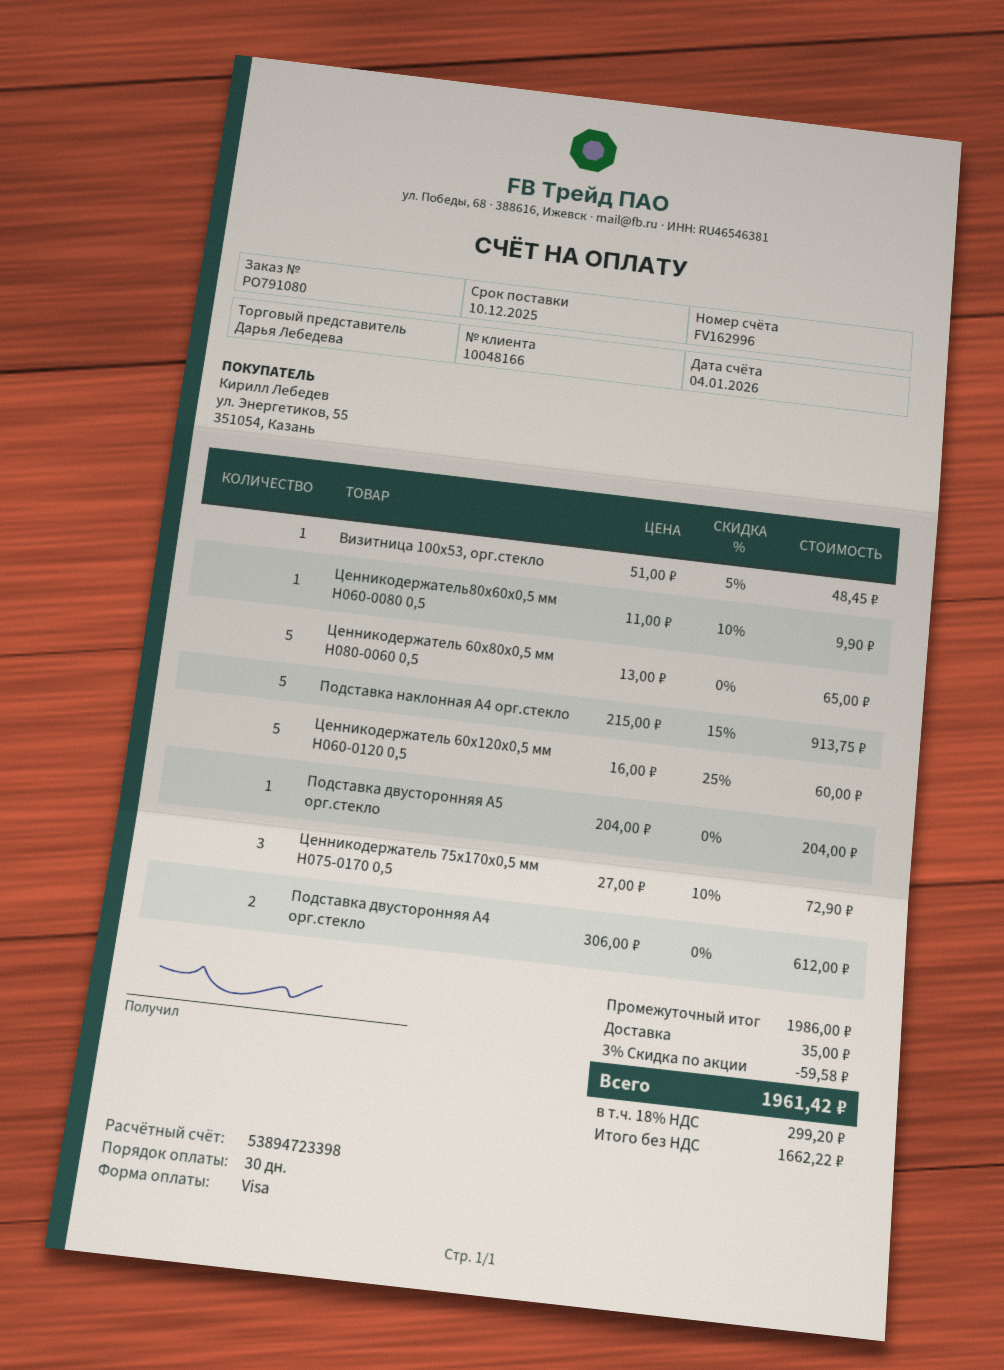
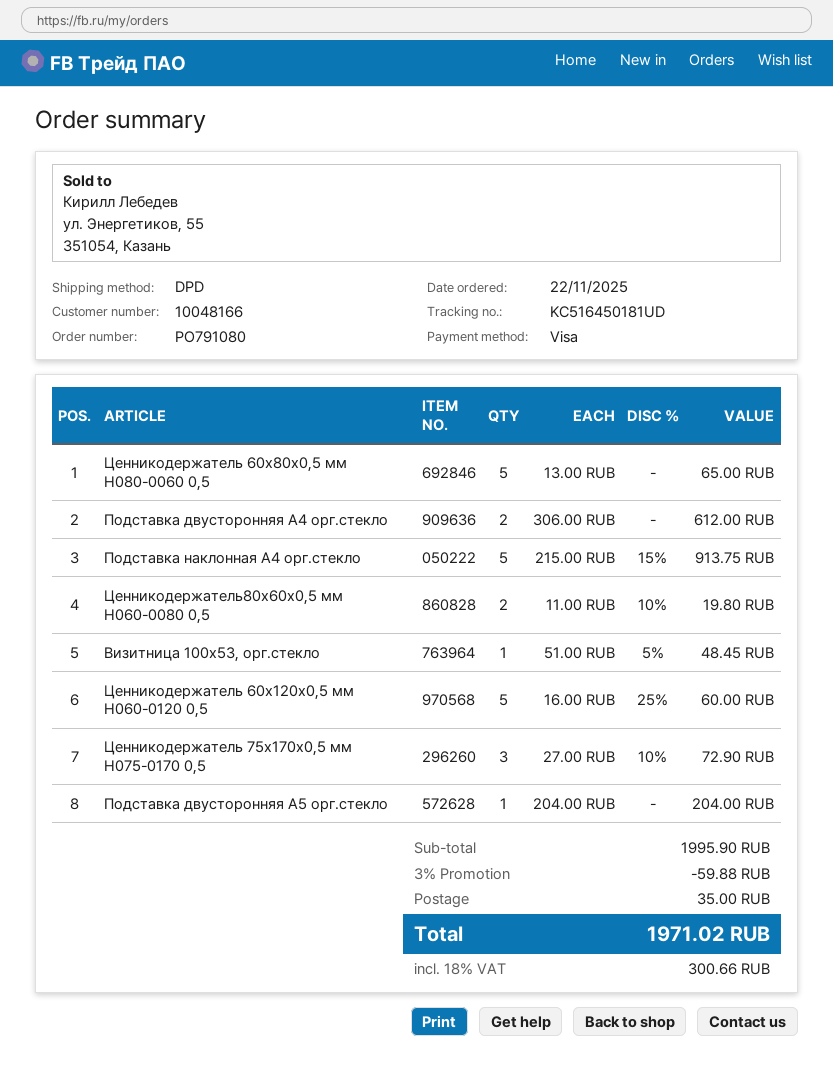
Ценникодержатель80х60х0,5 мм Н060-0080 0,5: 1 x 11.00 - 10% = 9.90 -> 2 x 11.00 - 10% = 19.80
subtotal: 1986.00 -> 1995.90
discount: 3% = 59.58 -> 3% = 59.88
tax: 18% = 299.20 -> 18% = 300.66
total: 1961.42 -> 1971.02

